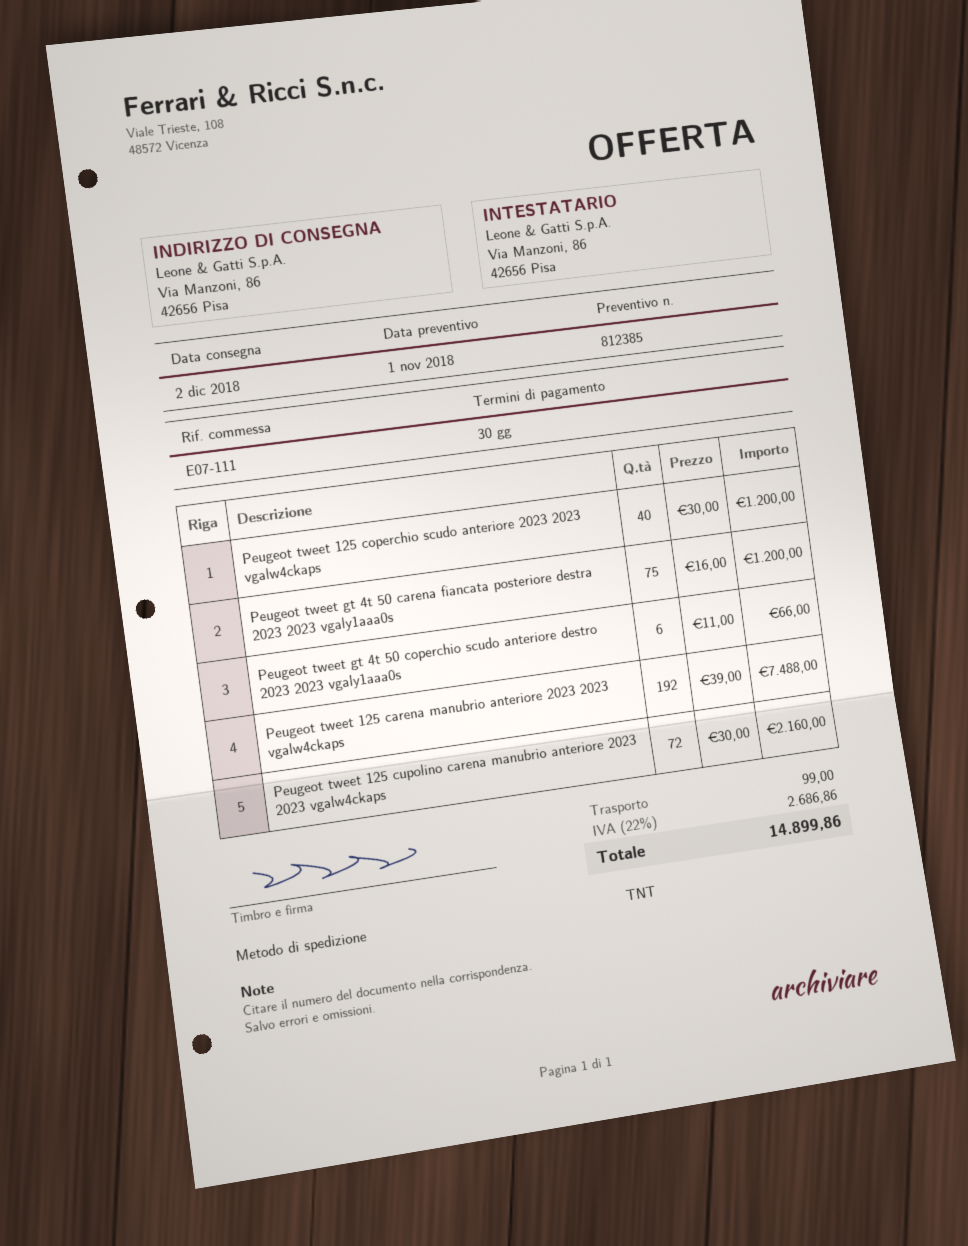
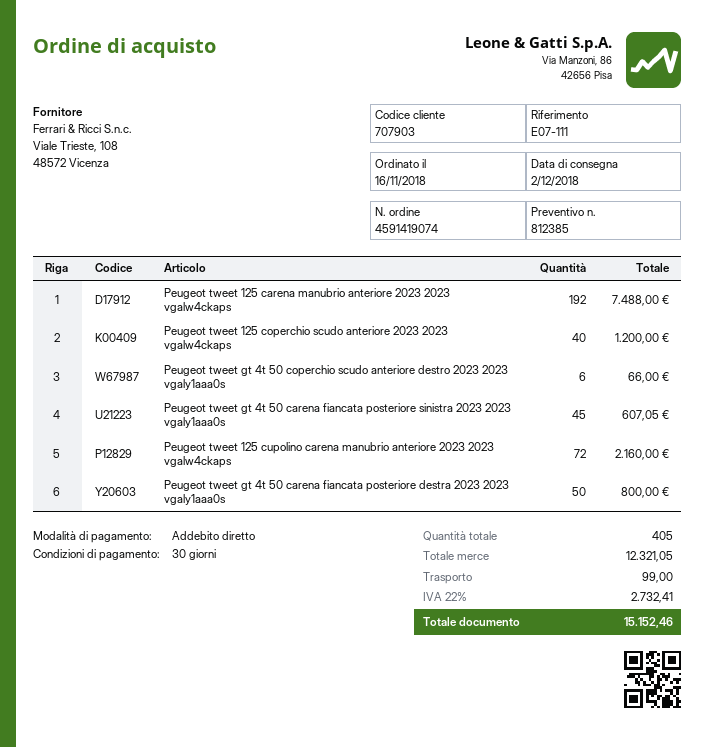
Peugeot tweet gt 4t 50 carena fiancata posteriore destra 2023 2023 vgaly1aaa0s: 75 for 1200.00 -> 50 for 800.00
Peugeot tweet gt 4t 50 carena fiancata posteriore sinistra 2023 2023 vgaly1aaa0s: none -> 45 for 607.05
tax: 22% = 2686.86 -> 22% = 2732.41
total: 14899.86 -> 15152.46

